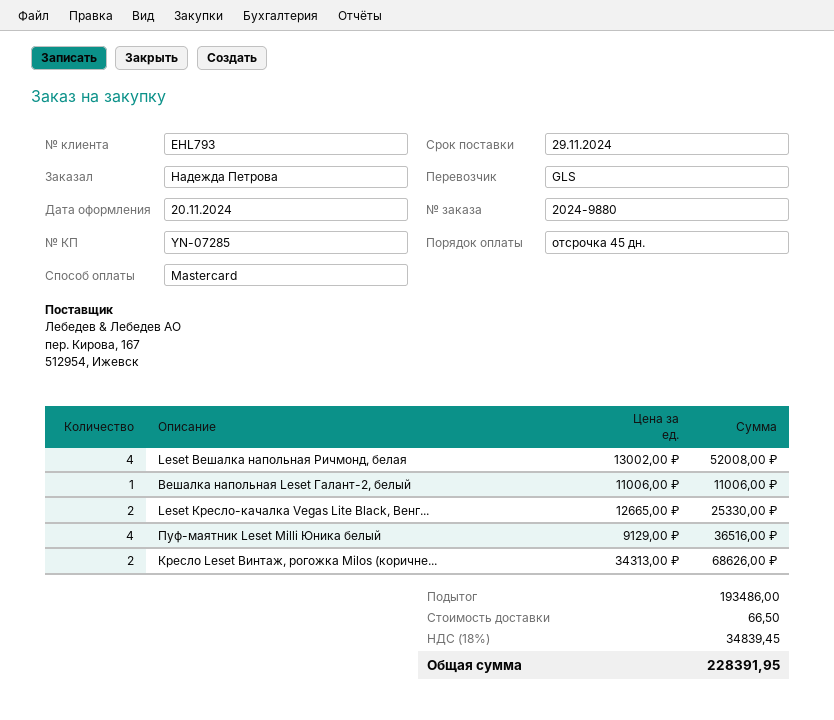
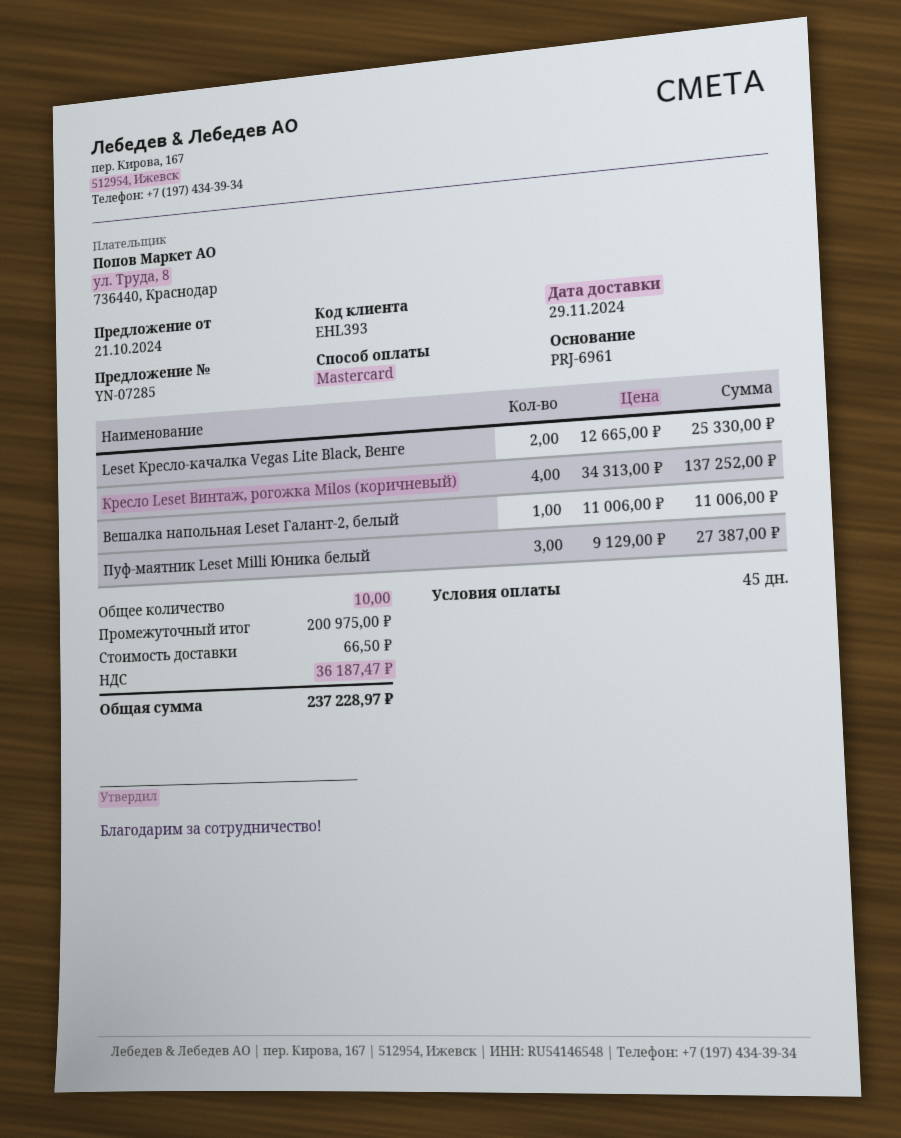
customer number: EHL793 -> EHL393
Leset Вешалка напольная Ричмонд, белая: 4 x 13002.00 = 52008.00 -> none
Пуф-маятник Leset Milli Юника белый: 4 x 9129.00 = 36516.00 -> 3 x 9129.00 = 27387.00
Кресло Leset Винтаж, рогожка Milos (коричне...: 2 x 34313.00 = 68626.00 -> 4 x 34313.00 = 137252.00
subtotal: 193486.00 -> 200975.00
tax: 34839.45 -> 36187.47
total: 228391.95 -> 237228.97

